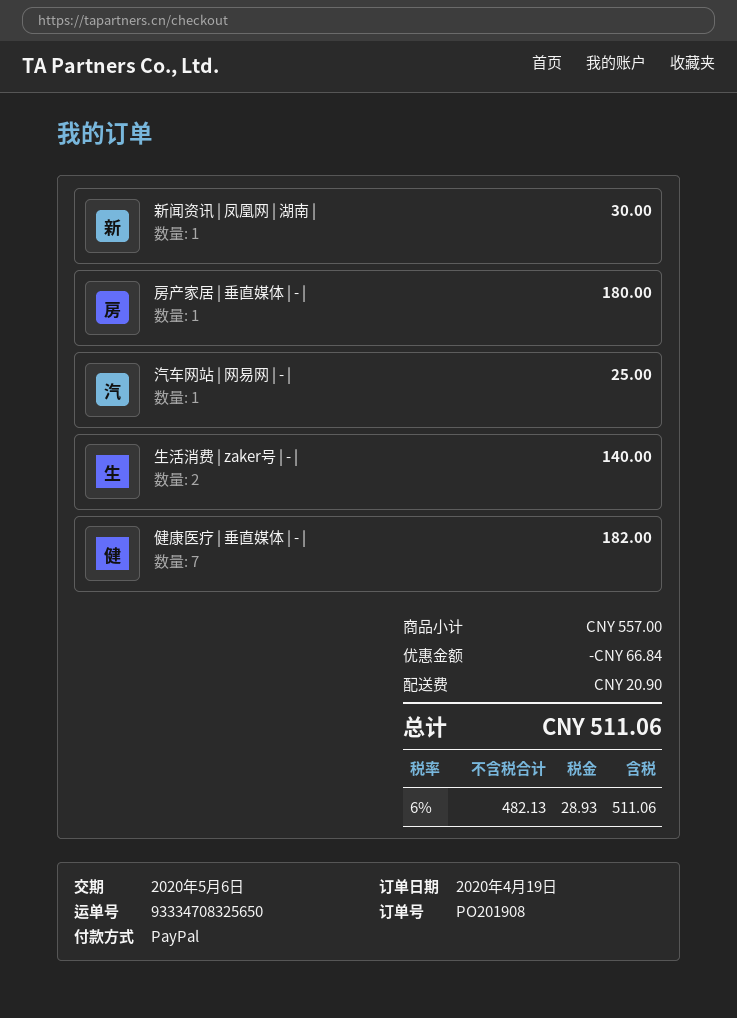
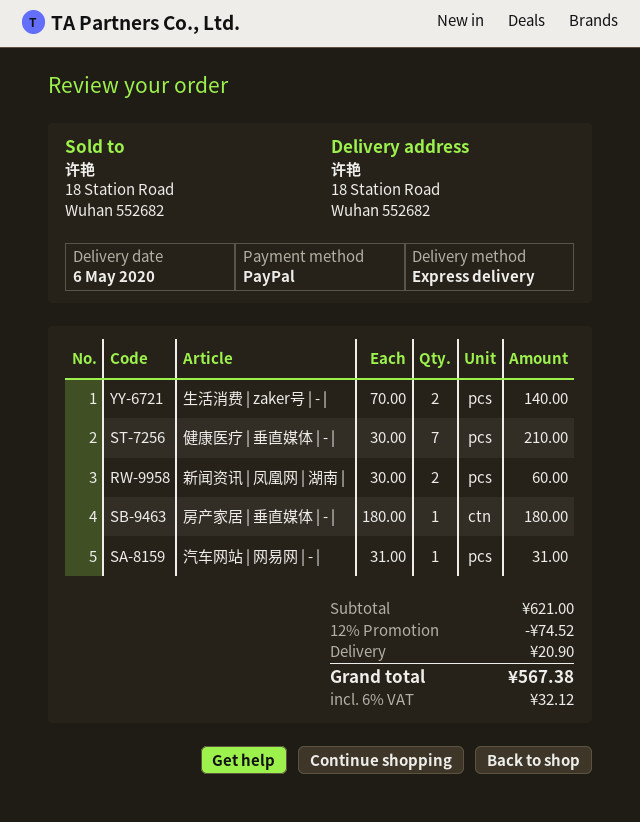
新闻资讯 | 凤凰网 | 湖南 |: 1 for 30.00 -> 2 for 60.00
汽车网站 | 网易网 | - |: 1 for 25.00 -> 1 for 31.00
健康医疗 | 垂直媒体 | - |: 7 for 182.00 -> 7 for 210.00
subtotal: 557.00 -> 621.00
discount: 66.84 -> 74.52
tax: 6% = 28.93 -> 6% = 32.12
total: 511.06 -> 567.38

